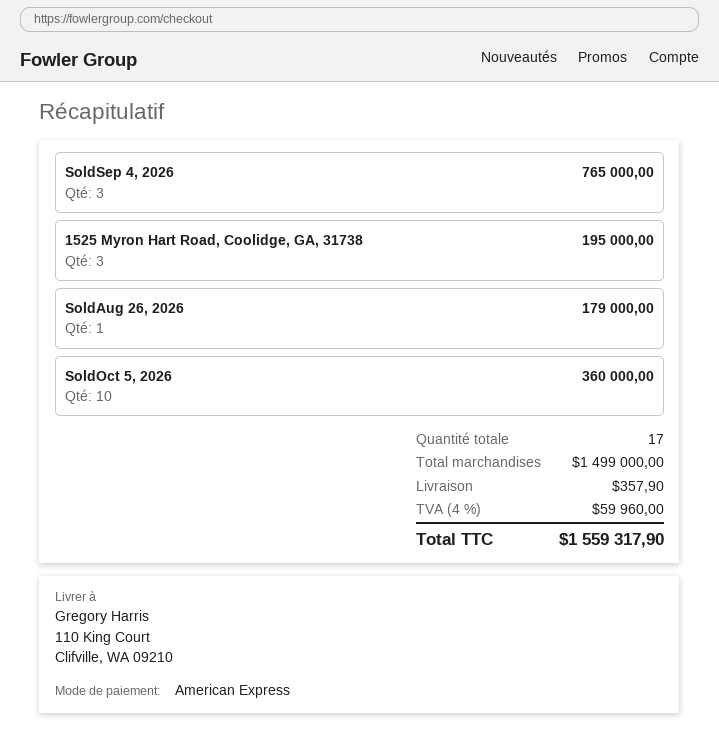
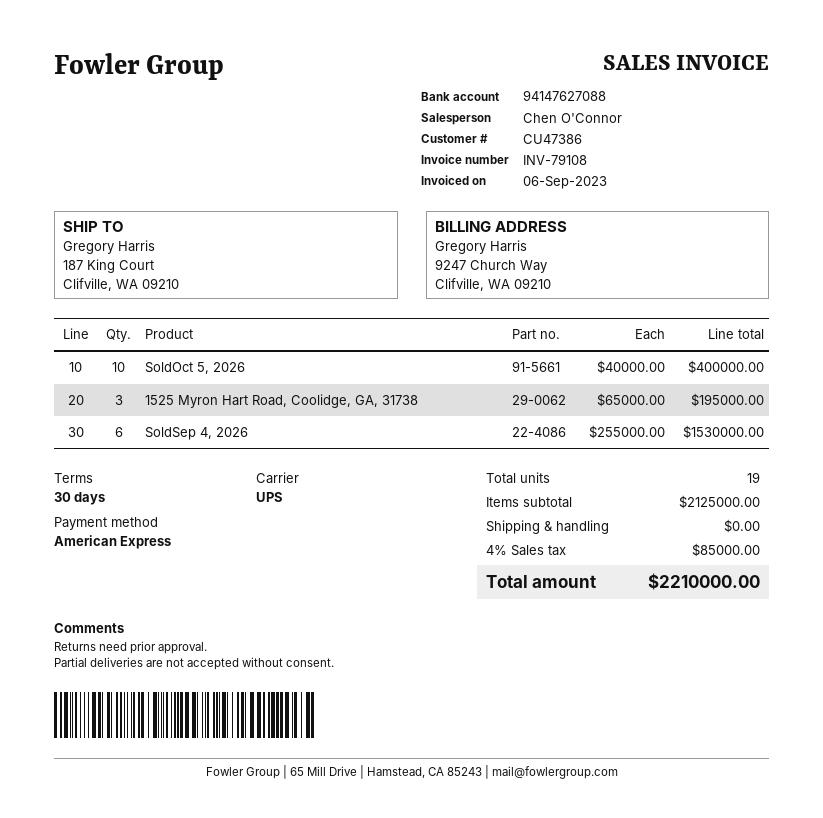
ship to: 110 King Court, Clifville, WA 09210 -> 187 King Court, Clifville, WA 09210
SoldSep 4, 2026: 3 for 765000.00 -> 6 for 1530000.00
SoldAug 26, 2026: 1 for 179000.00 -> none
SoldOct 5, 2026: 10 for 360000.00 -> 10 for 400000.00
total quantity: 17 -> 19
subtotal: 1499000.00 -> 2125000.00
shipping: 357.90 -> 0.00
tax: 4% = 59960.00 -> 4% = 85000.00
total: 1559317.90 -> 2210000.00

